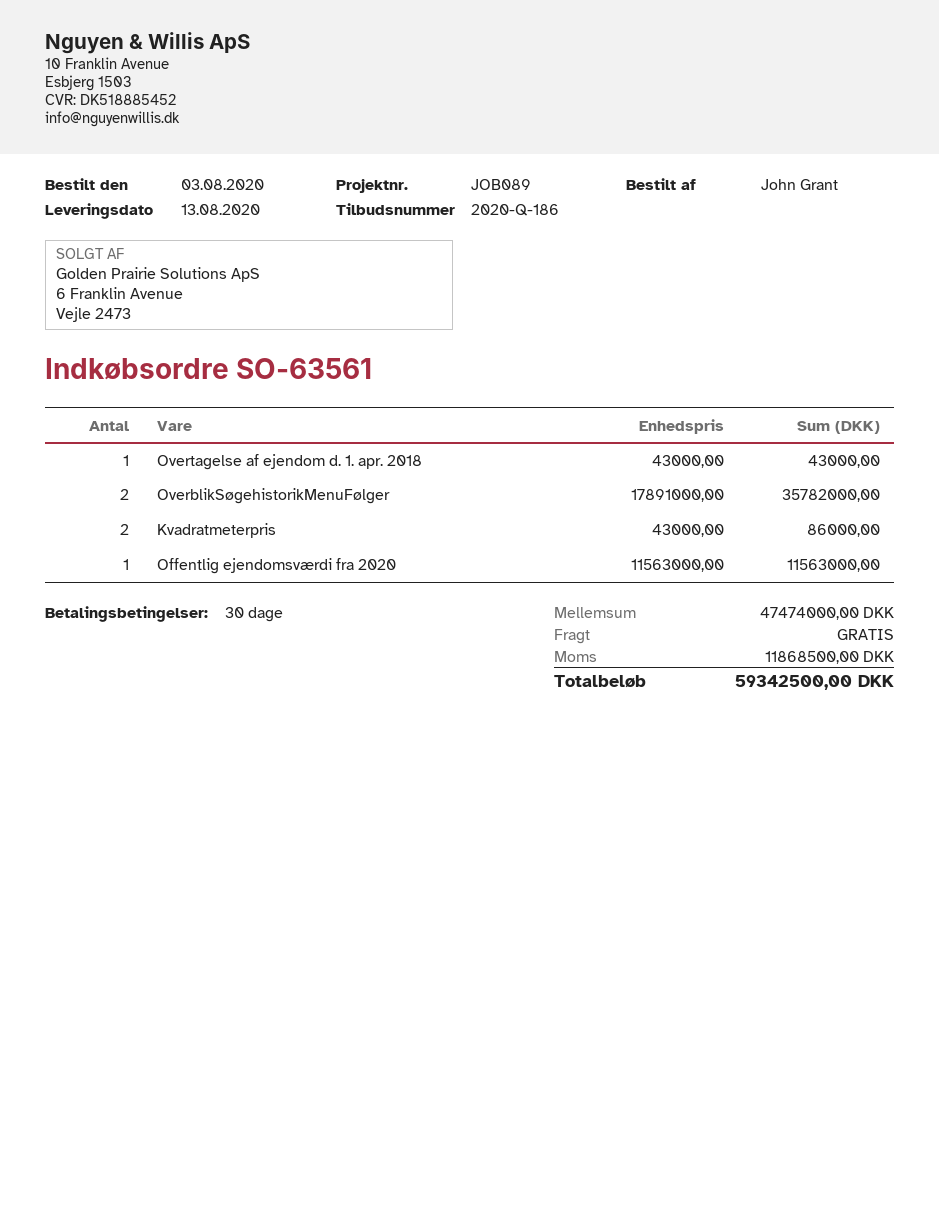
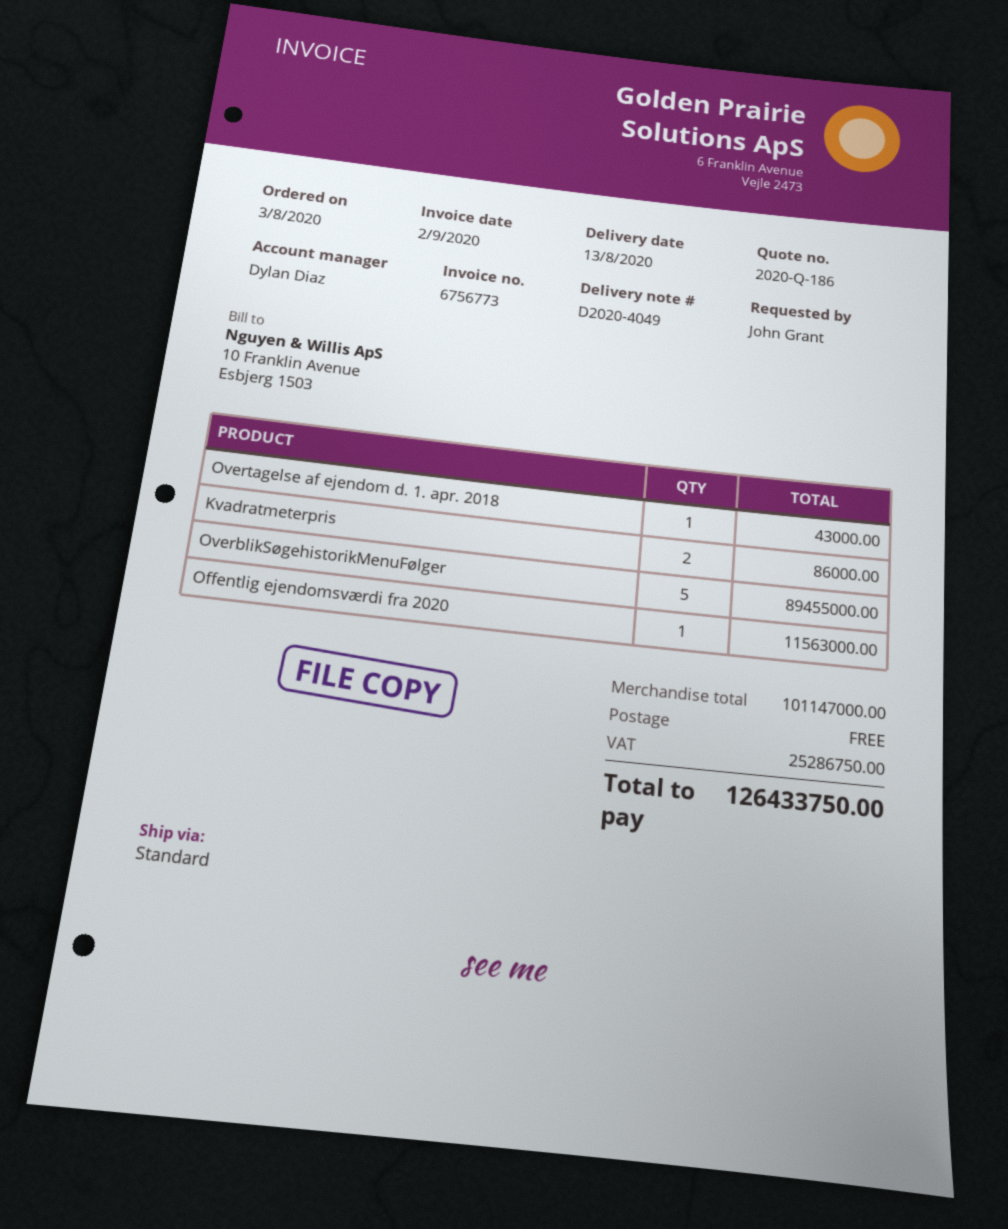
OverblikSøgehistorikMenuFølger: 2 for 35782000.00 -> 5 for 89455000.00
subtotal: 47474000.00 -> 101147000.00
tax: 11868500.00 -> 25286750.00
total: 59342500.00 -> 126433750.00

